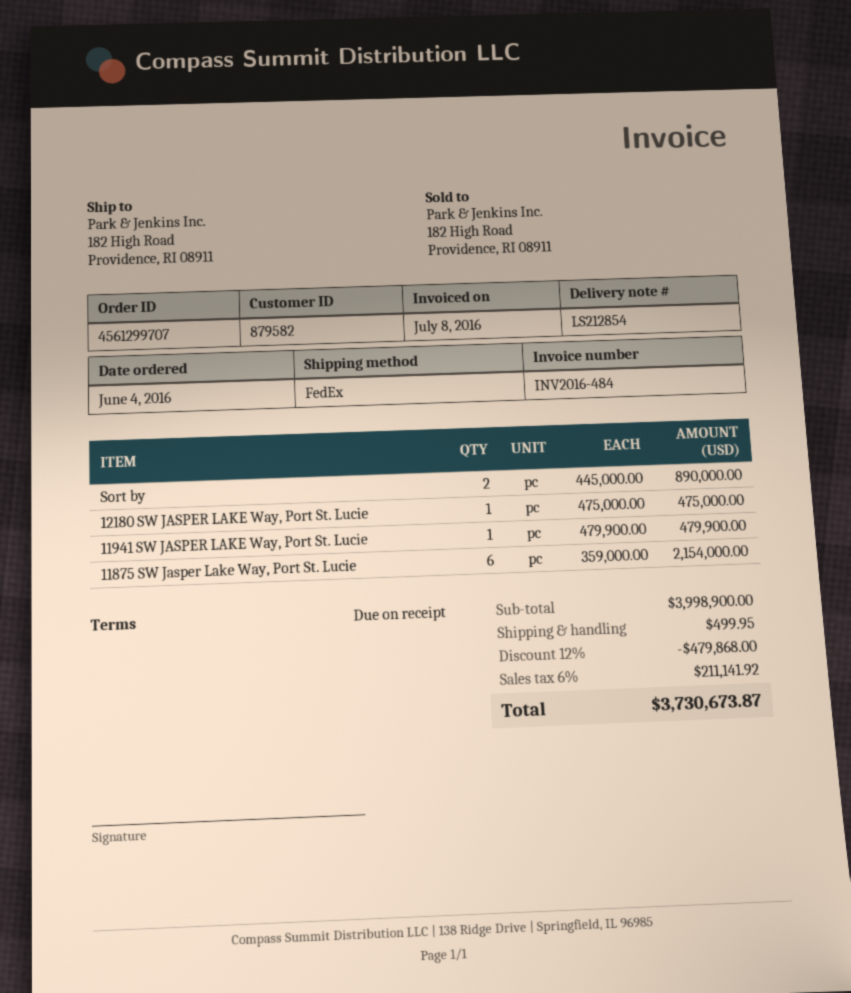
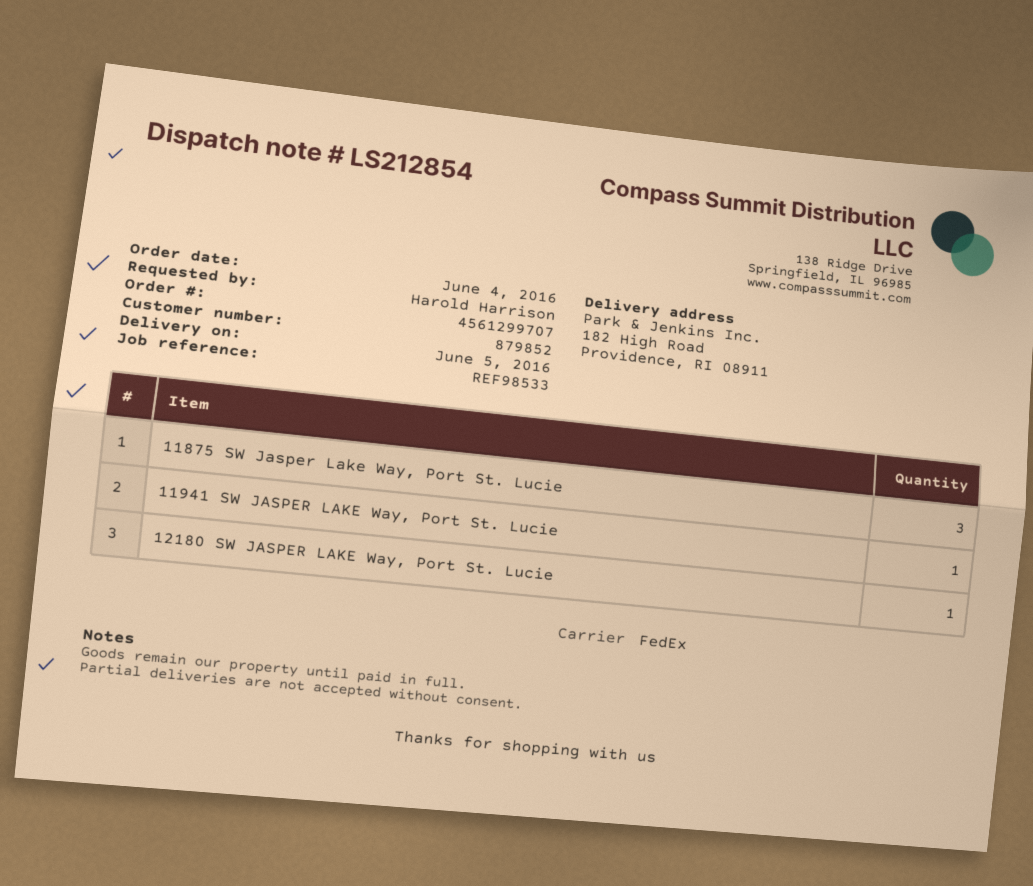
customer number: 879582 -> 879852
Sort by: 2 -> none
11875 SW Jasper Lake Way, Port St. Lucie: 6 -> 3

